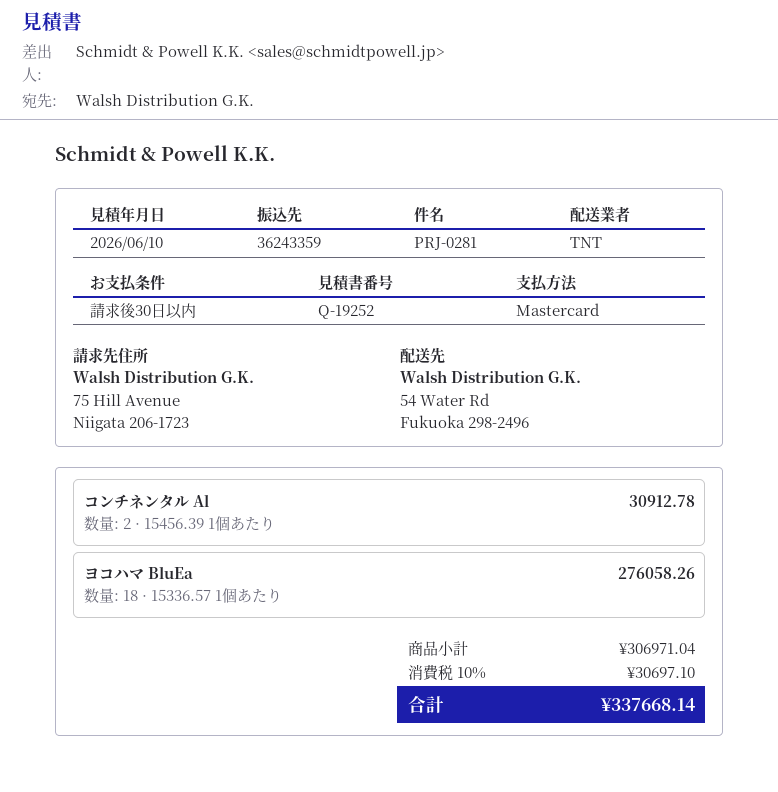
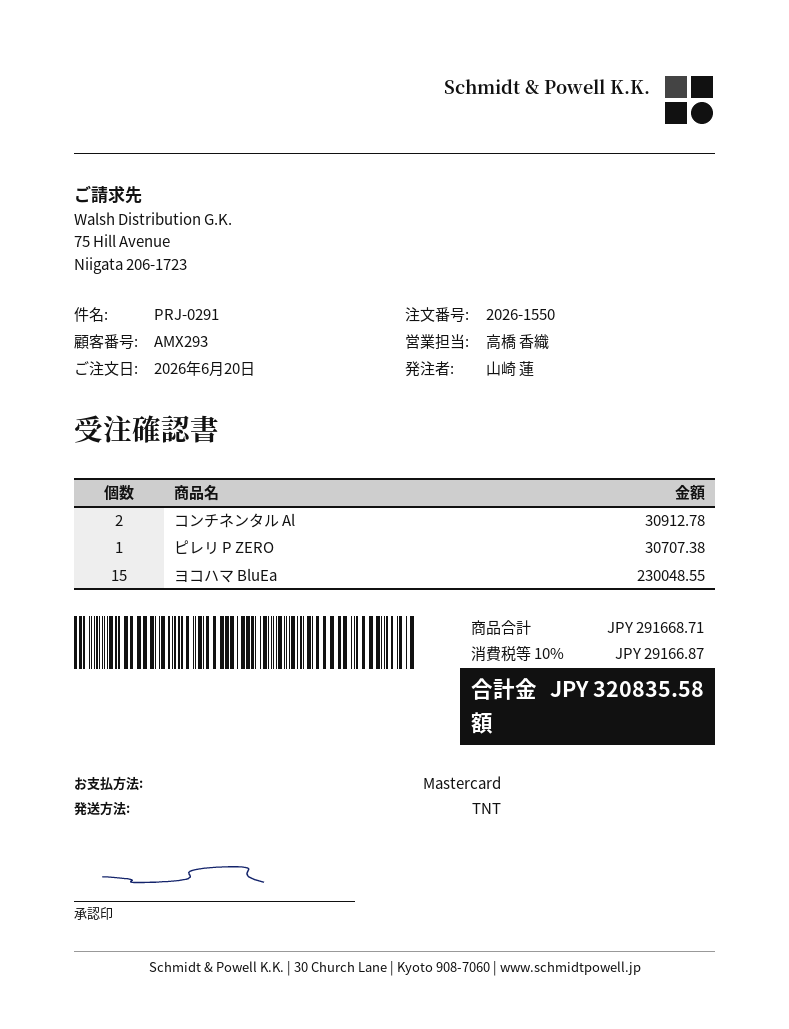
reference: PRJ-0281 -> PRJ-0291
ヨコハマ BluEa: 18 for 276058.26 -> 15 for 230048.55
ピレリ P ZERO: none -> 1 for 30707.38
subtotal: 306971.04 -> 291668.71
tax: 10% = 30697.10 -> 10% = 29166.87
total: 337668.14 -> 320835.58

